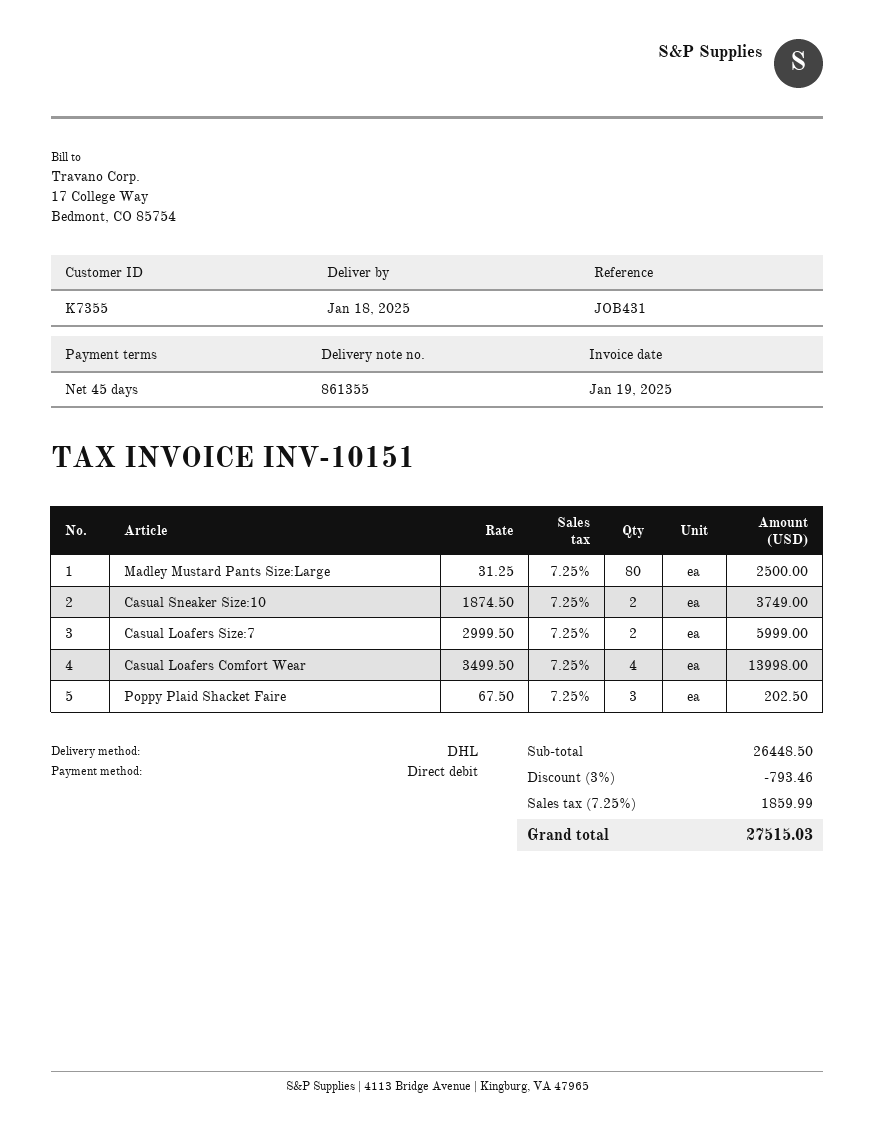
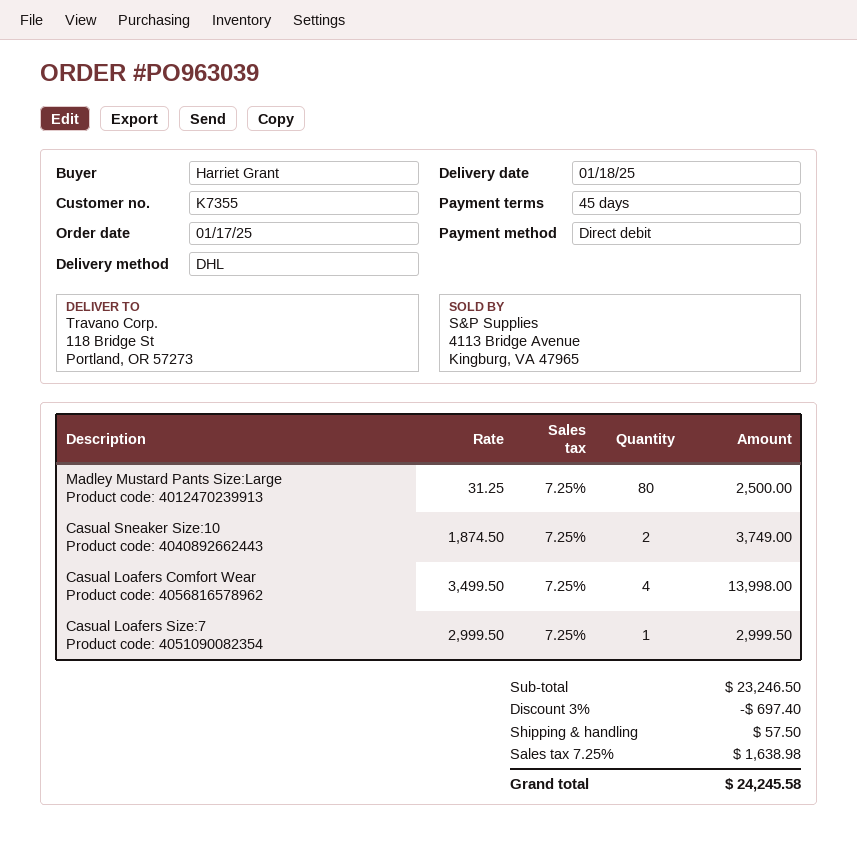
Casual Loafers Size:7: 2 x 2999.50 = 5999.00 -> 1 x 2999.50 = 2999.50
Poppy Plaid Shacket Faire: 3 x 67.50 = 202.50 -> none
subtotal: 26448.50 -> 23246.50
discount: 3% = 793.46 -> 3% = 697.40
shipping: none -> 57.50
tax: 7.25% = 1859.99 -> 7.25% = 1638.98
total: 27515.03 -> 24245.58

